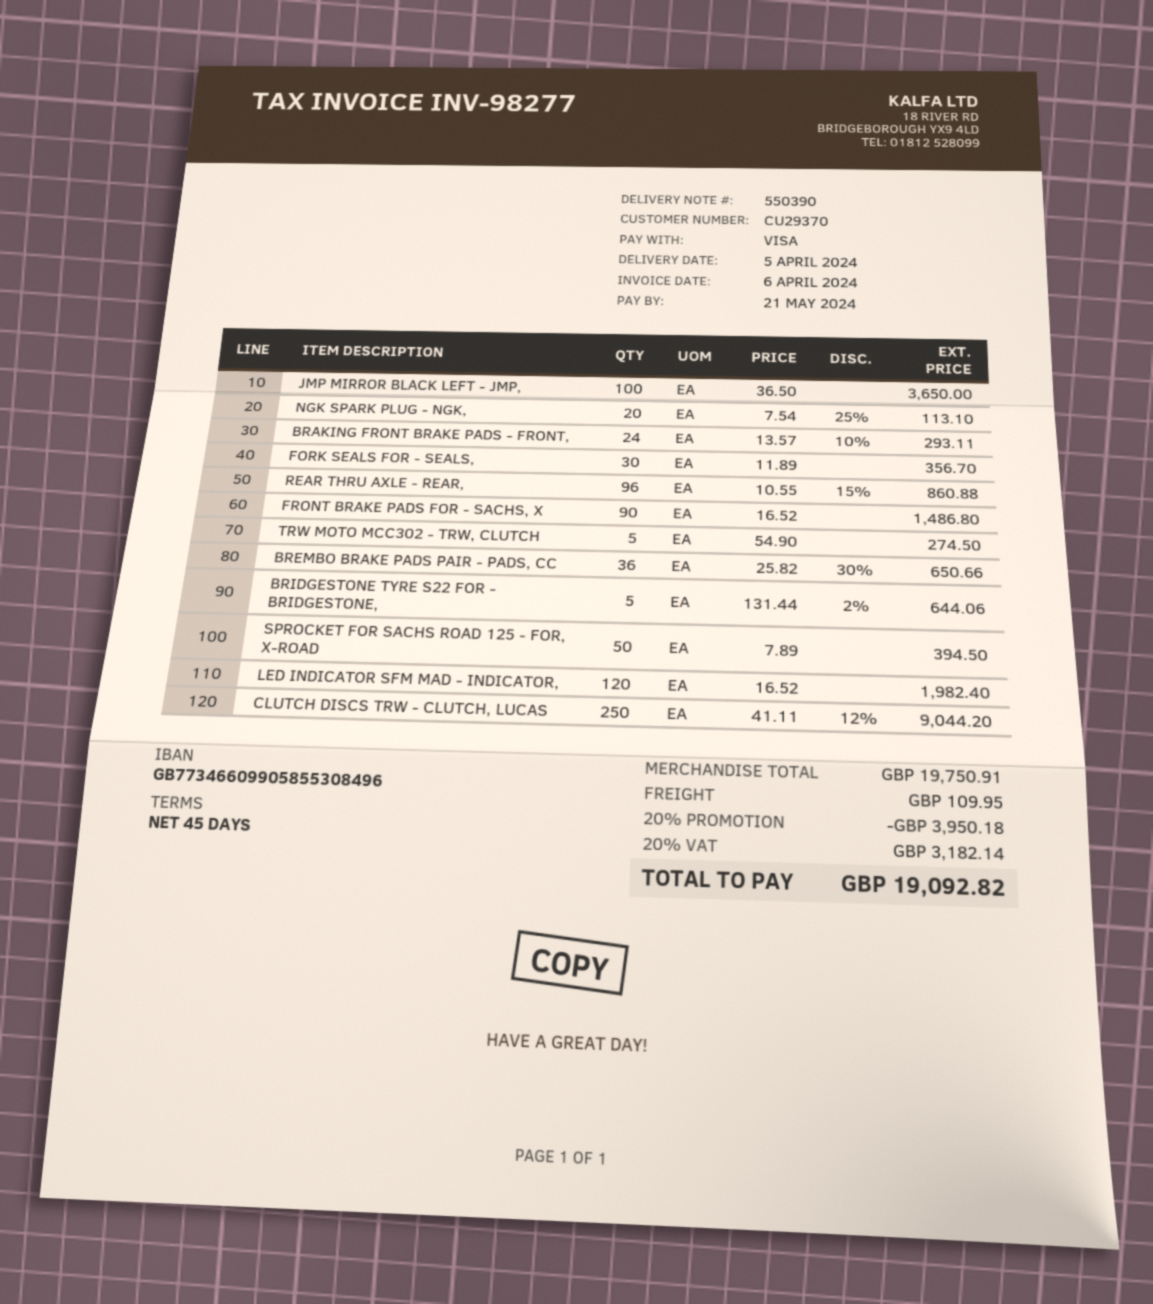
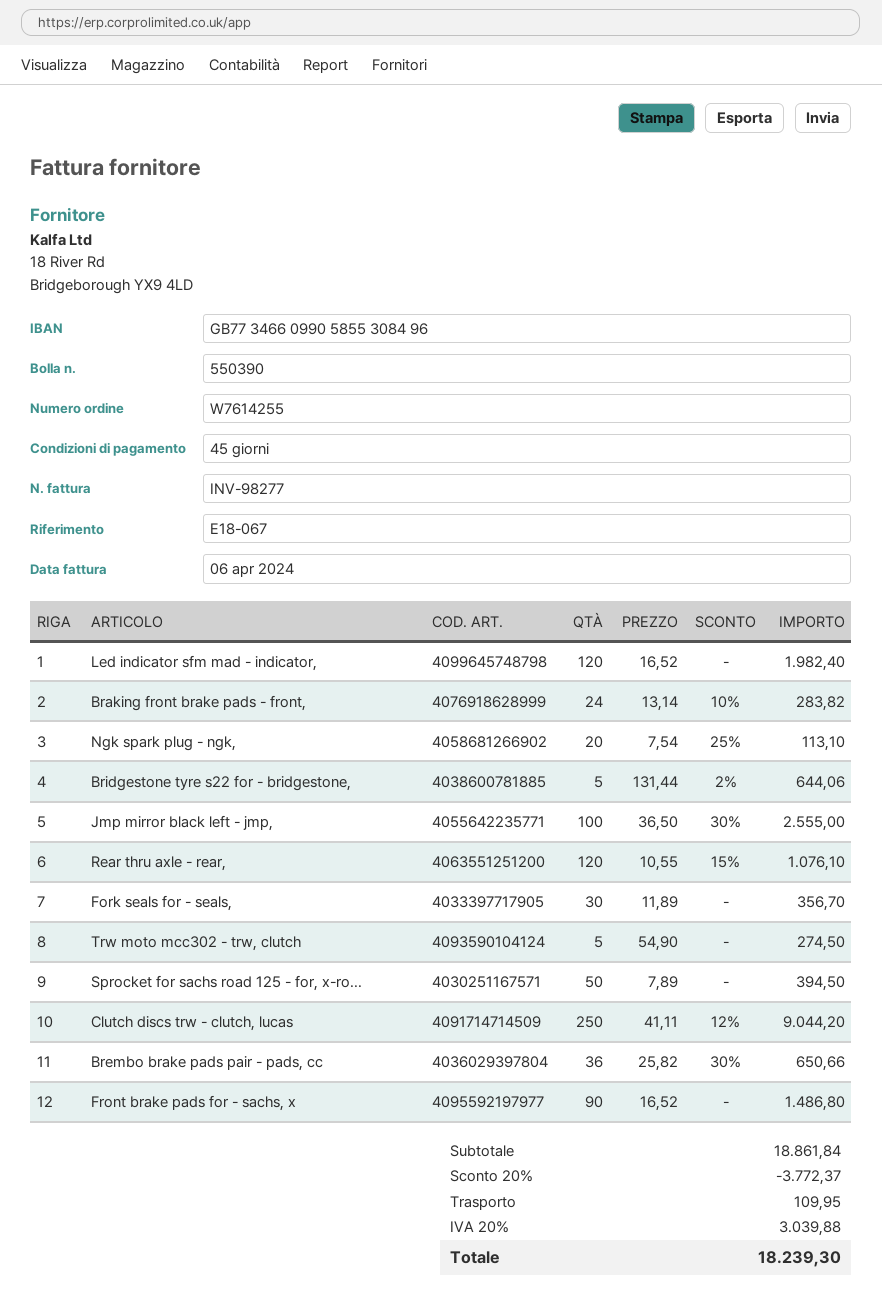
JMP MIRROR BLACK LEFT - JMP,: 100 x 36.50 = 3650.00 -> 100 x 36.50 - 30% = 2555.00
BRAKING FRONT BRAKE PADS - FRONT,: 24 x 13.57 - 10% = 293.11 -> 24 x 13.14 - 10% = 283.82
REAR THRU AXLE - REAR,: 96 x 10.55 - 15% = 860.88 -> 120 x 10.55 - 15% = 1076.10
subtotal: 19750.91 -> 18861.84
discount: 20% = 3950.18 -> 20% = 3772.37
tax: 20% = 3182.14 -> 20% = 3039.88
total: 19092.82 -> 18239.30

